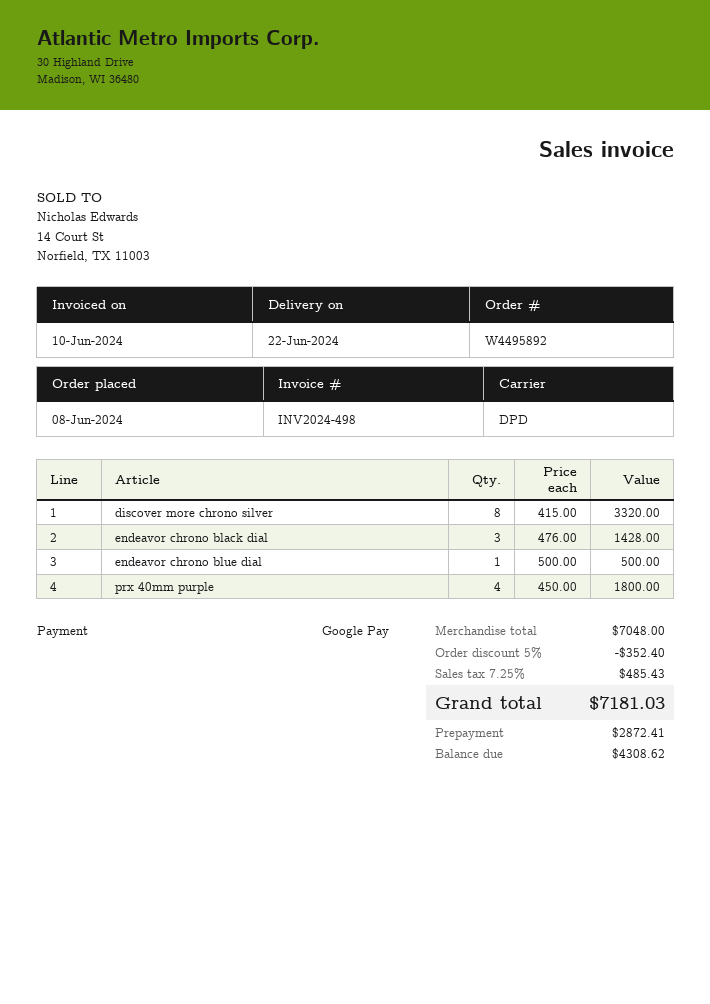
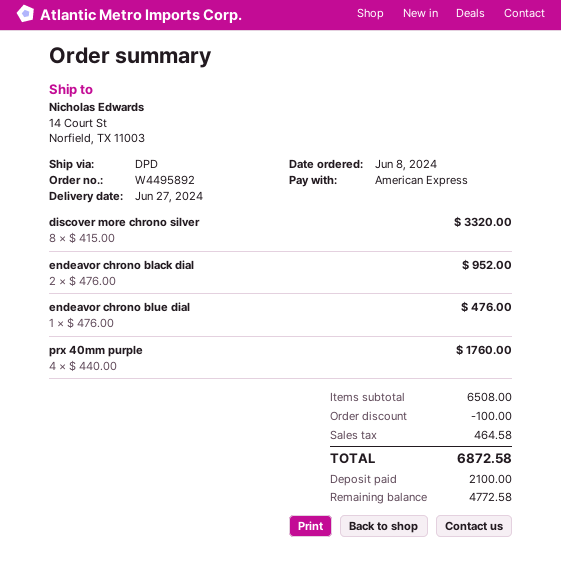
delivery date: 2024-06-22 -> 2024-06-27
payment method: Google Pay -> American Express
endeavor chrono black dial: 3 x 476.00 = 1428.00 -> 2 x 476.00 = 952.00
endeavor chrono blue dial: 1 x 500.00 = 500.00 -> 1 x 476.00 = 476.00
prx 40mm purple: 4 x 450.00 = 1800.00 -> 4 x 440.00 = 1760.00
subtotal: 7048.00 -> 6508.00
discount: 352.40 -> 100.00
tax: 485.43 -> 464.58
total: 7181.03 -> 6872.58
deposit: 2872.41 -> 2100.00
balance: 4308.62 -> 4772.58

